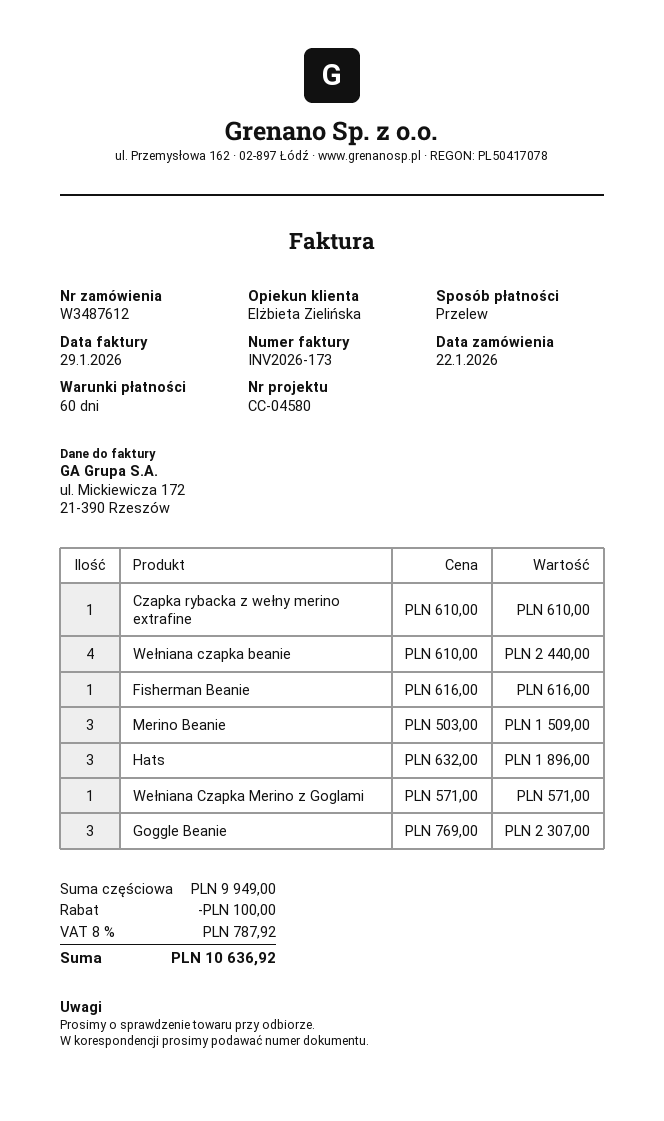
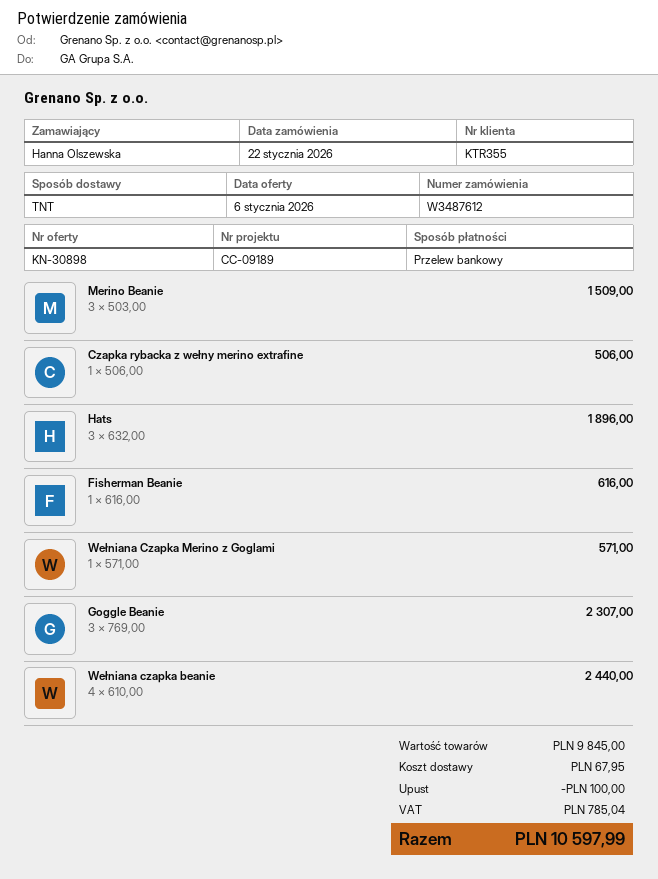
reference: CC-04580 -> CC-09189
Czapka rybacka z wełny merino extrafine: 1 x 610.00 = 610.00 -> 1 x 506.00 = 506.00
subtotal: 9949.00 -> 9845.00
shipping: none -> 67.95
tax: 787.92 -> 785.04
total: 10636.92 -> 10597.99

